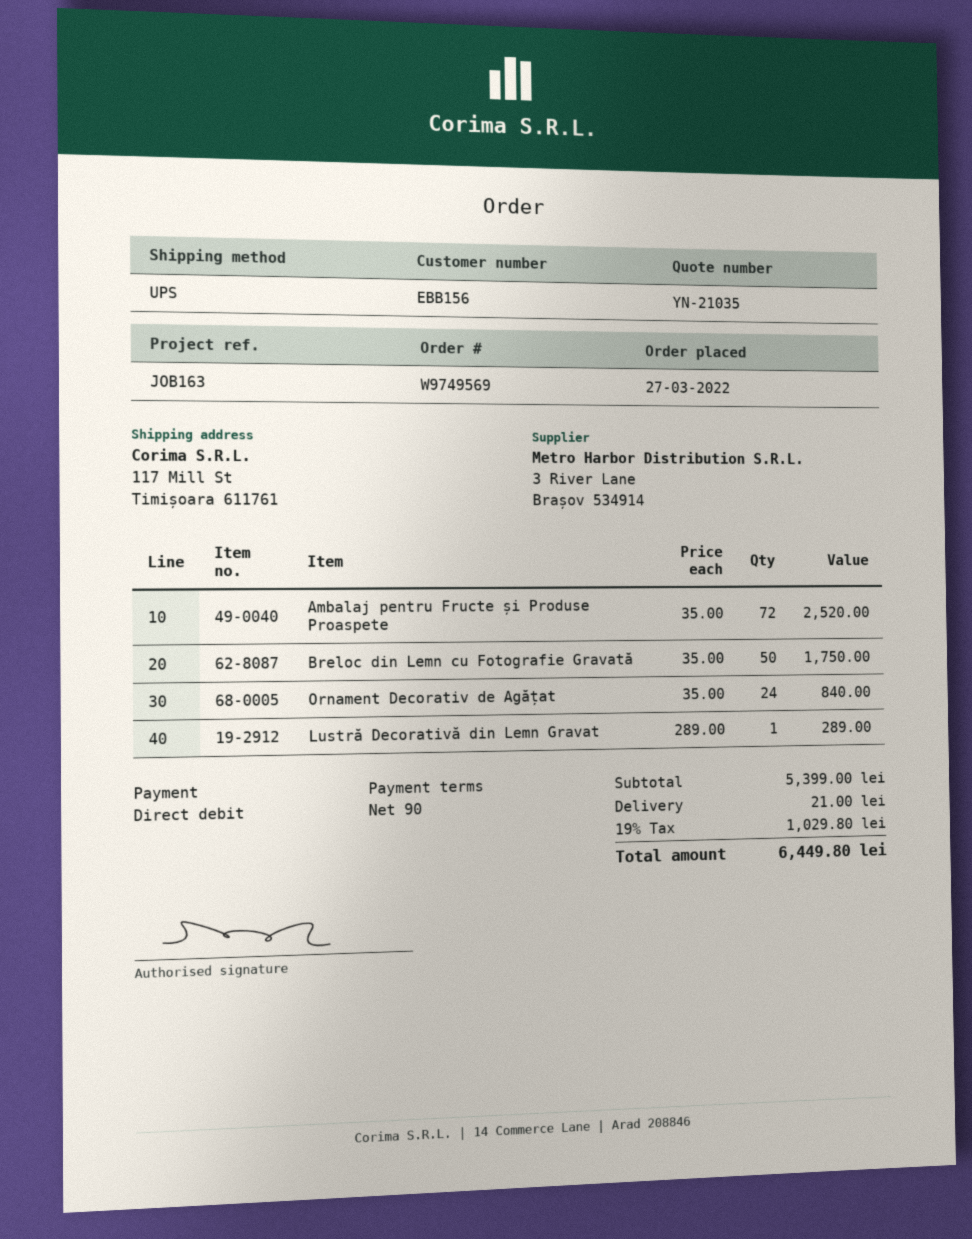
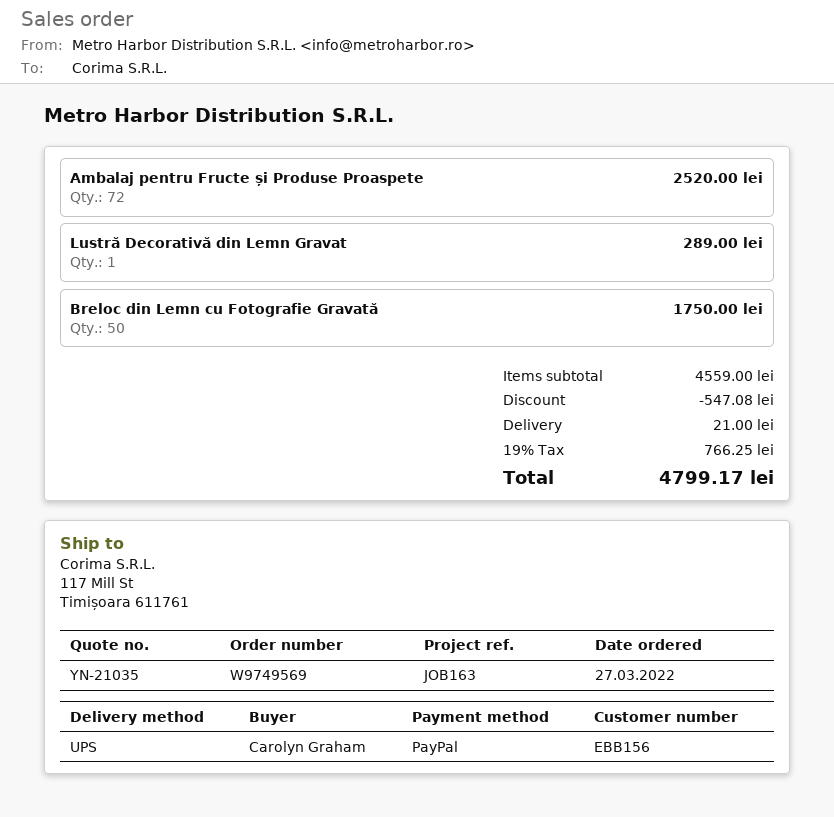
payment method: direct debit -> PayPal
Ornament Decorativ de Agățat: 24 for 840.00 -> none
subtotal: 5399.00 -> 4559.00
discount: none -> 547.08
tax: 19% = 1029.80 -> 19% = 766.25
total: 6449.80 -> 4799.17

